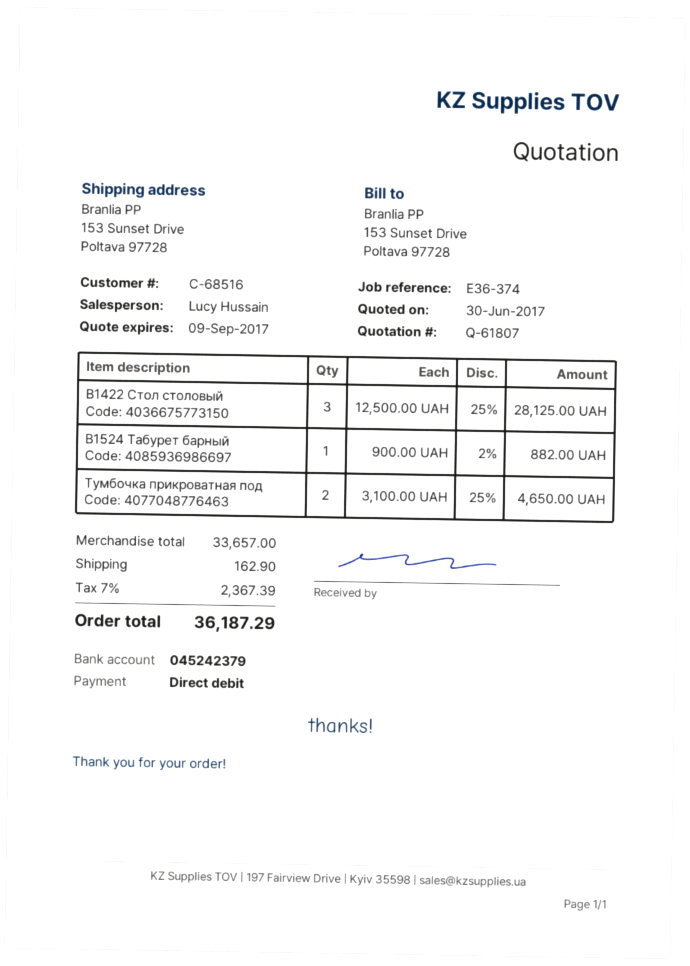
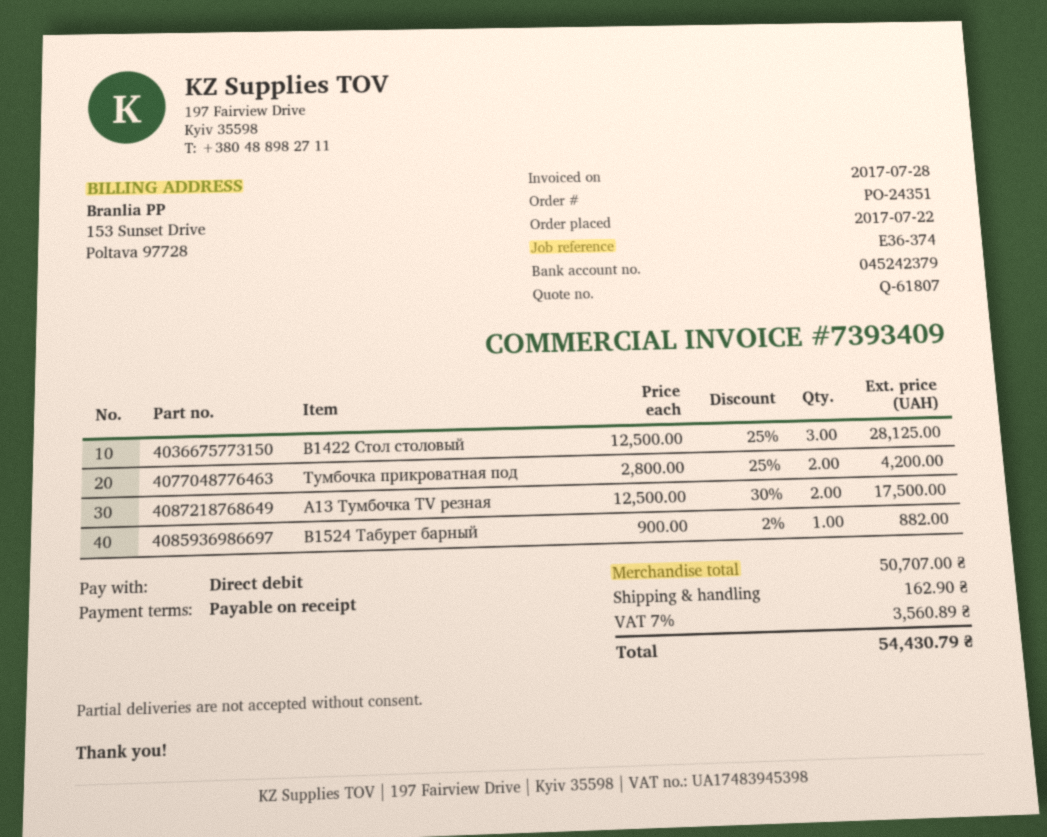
Тумбочка прикроватная под: 2 x 3100.00 - 25% = 4650.00 -> 2 x 2800.00 - 25% = 4200.00
А13 Тумбочка TV резная: none -> 2 x 12500.00 - 30% = 17500.00
subtotal: 33657.00 -> 50707.00
tax: 7% = 2367.39 -> 7% = 3560.89
total: 36187.29 -> 54430.79

